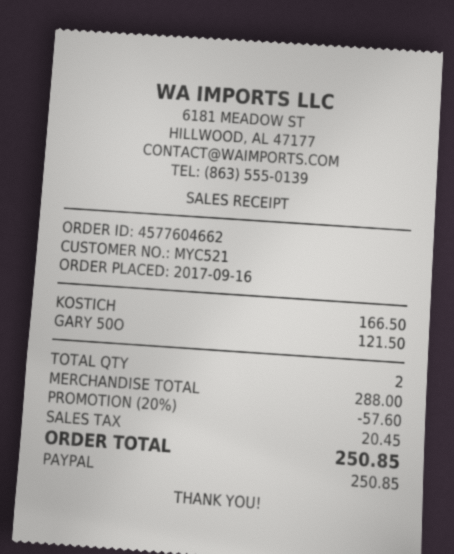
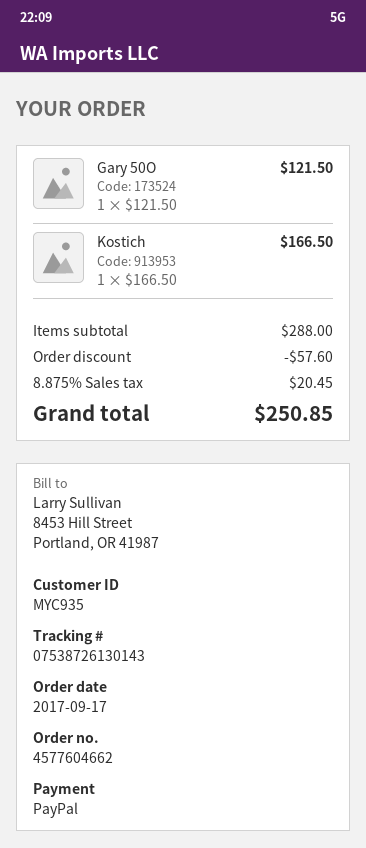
order date: 2017-09-16 -> 2017-09-17
customer number: MYC521 -> MYC935

